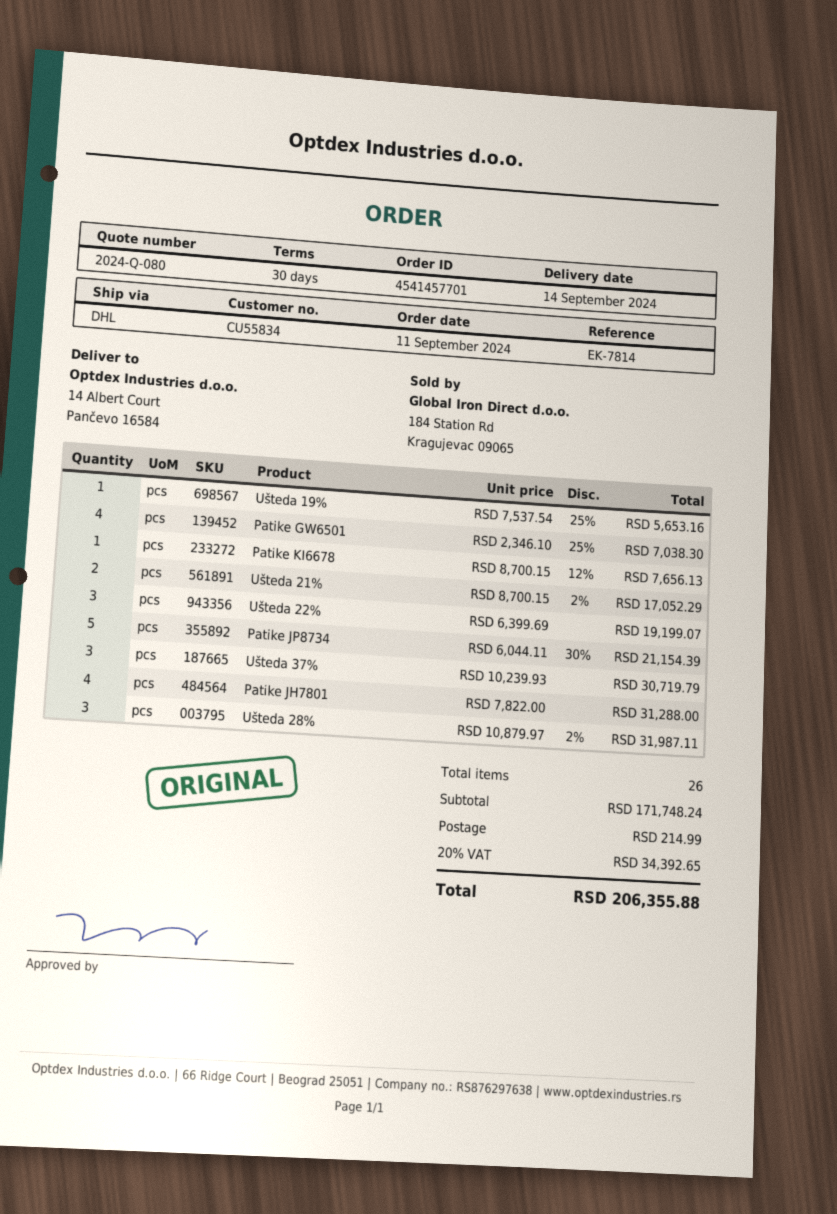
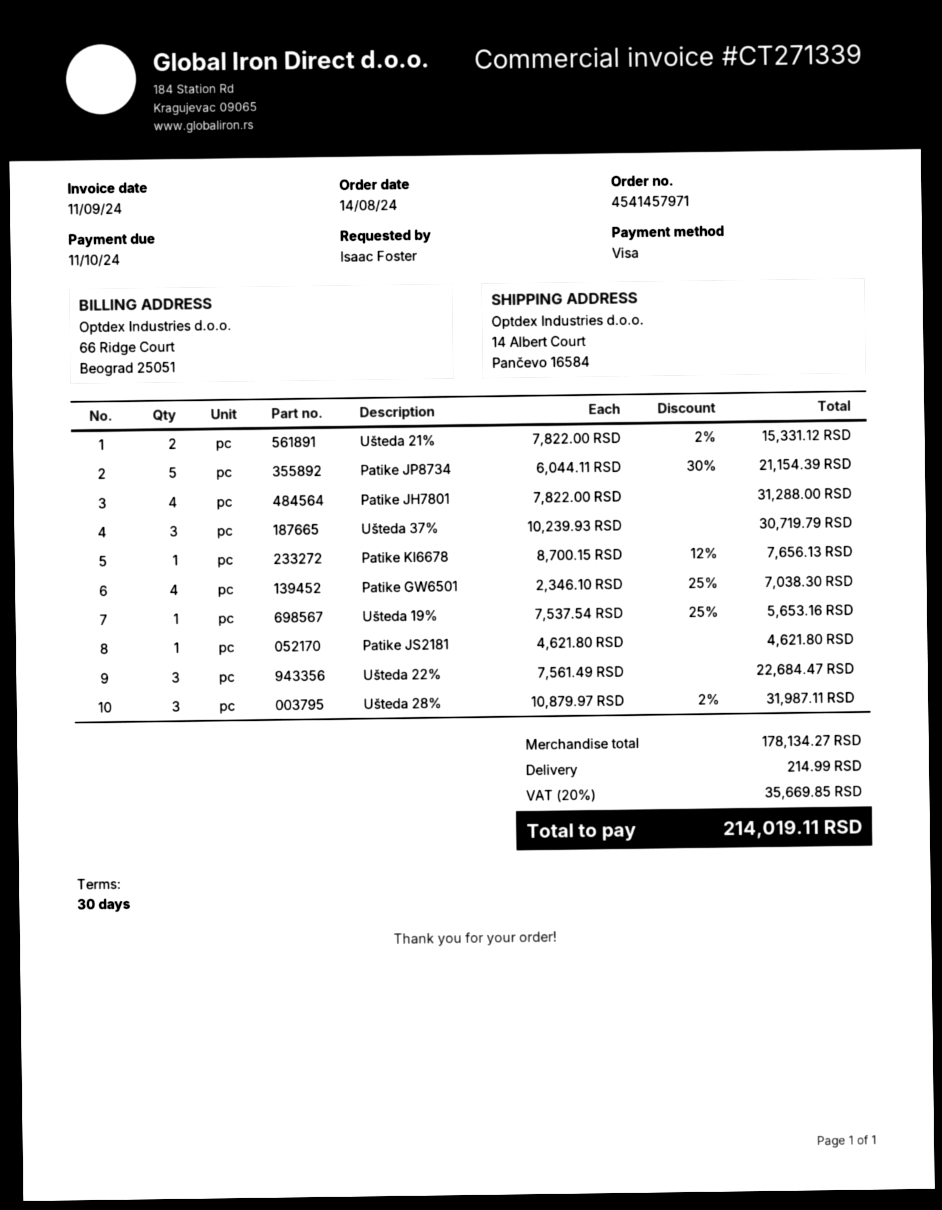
order number: 4541457701 -> 4541457971
order date: 2024-09-11 -> 2024-08-14
Ušteda 21%: 2 x 8700.15 - 2% = 17052.29 -> 2 x 7822.00 - 2% = 15331.12
Ušteda 22%: 3 x 6399.69 = 19199.07 -> 3 x 7561.49 = 22684.47
Patike JS2181: none -> 1 x 4621.80 = 4621.80
subtotal: 171748.24 -> 178134.27
tax: 20% = 34392.65 -> 20% = 35669.85
total: 206355.88 -> 214019.11

